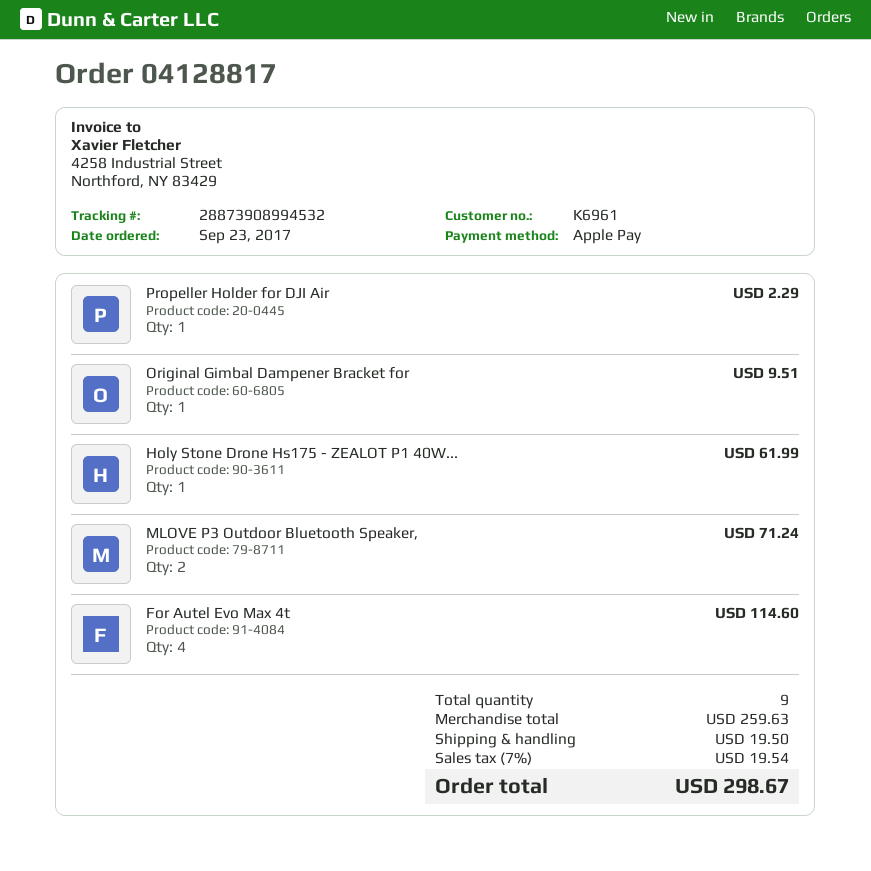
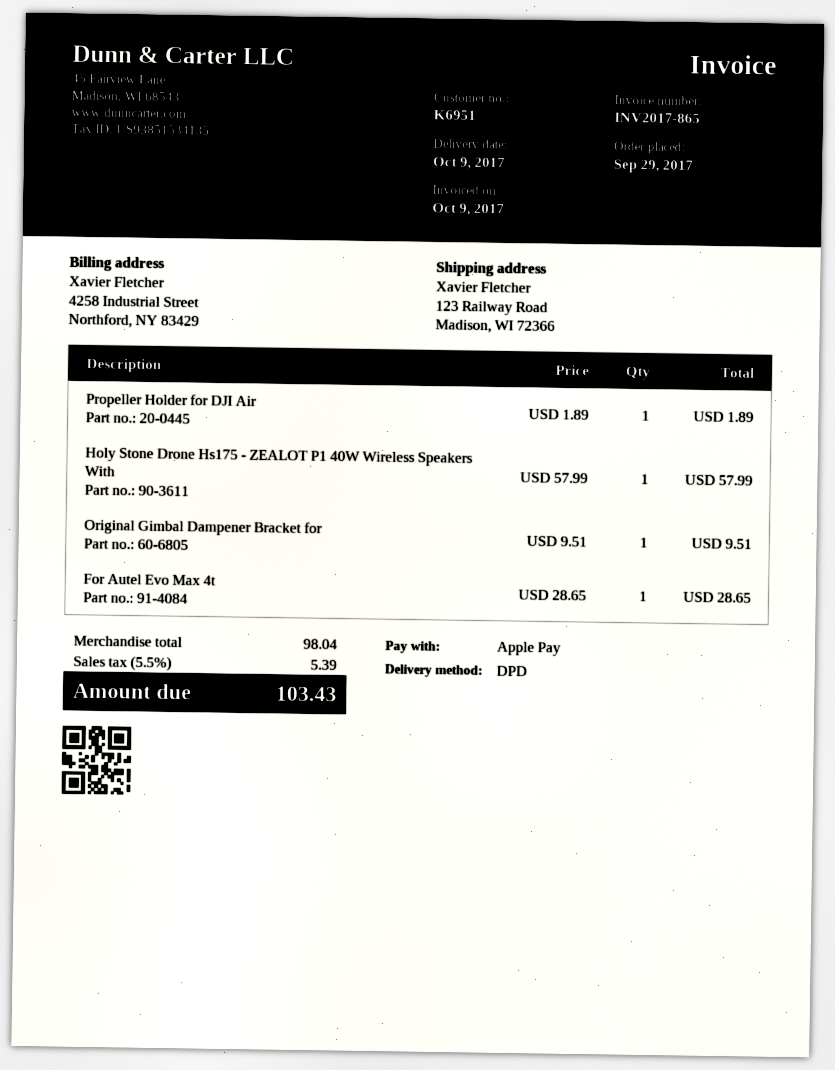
order date: 2017-09-23 -> 2017-09-29
customer number: K6961 -> K6951
Propeller Holder for DJI Air: 1 for 2.29 -> 1 for 1.89
Holy Stone Drone Hs175 - ZEALOT P1 40W...: 1 for 61.99 -> 1 for 57.99
MLOVE P3 Outdoor Bluetooth Speaker,: 2 for 71.24 -> none
For Autel Evo Max 4t: 4 for 114.60 -> 1 for 28.65
subtotal: 259.63 -> 98.04
shipping: 19.50 -> none
tax: 7% = 19.54 -> 5.5% = 5.39
total: 298.67 -> 103.43

